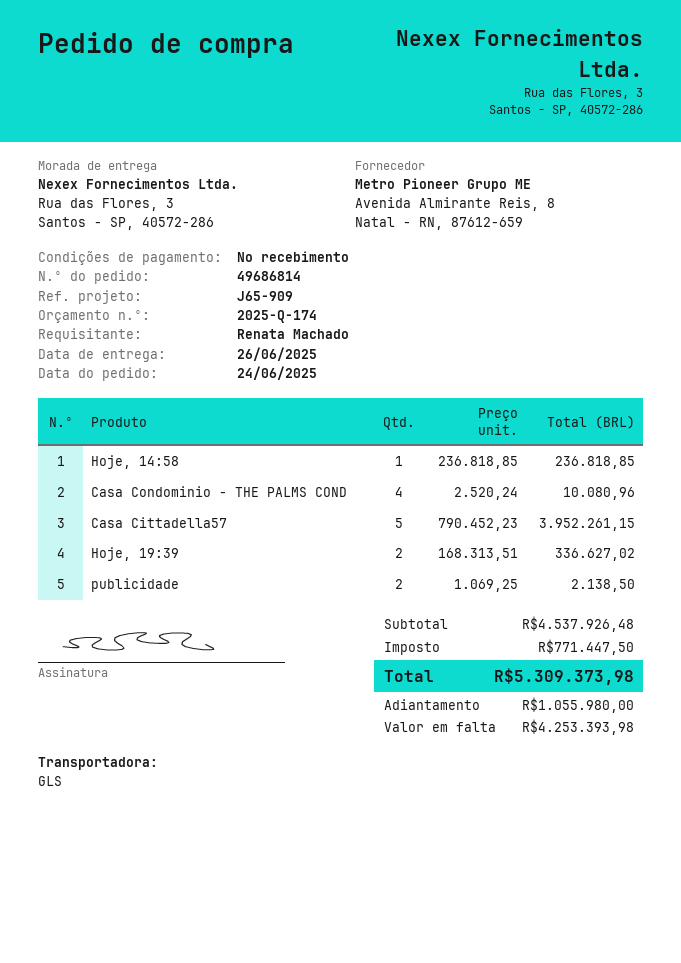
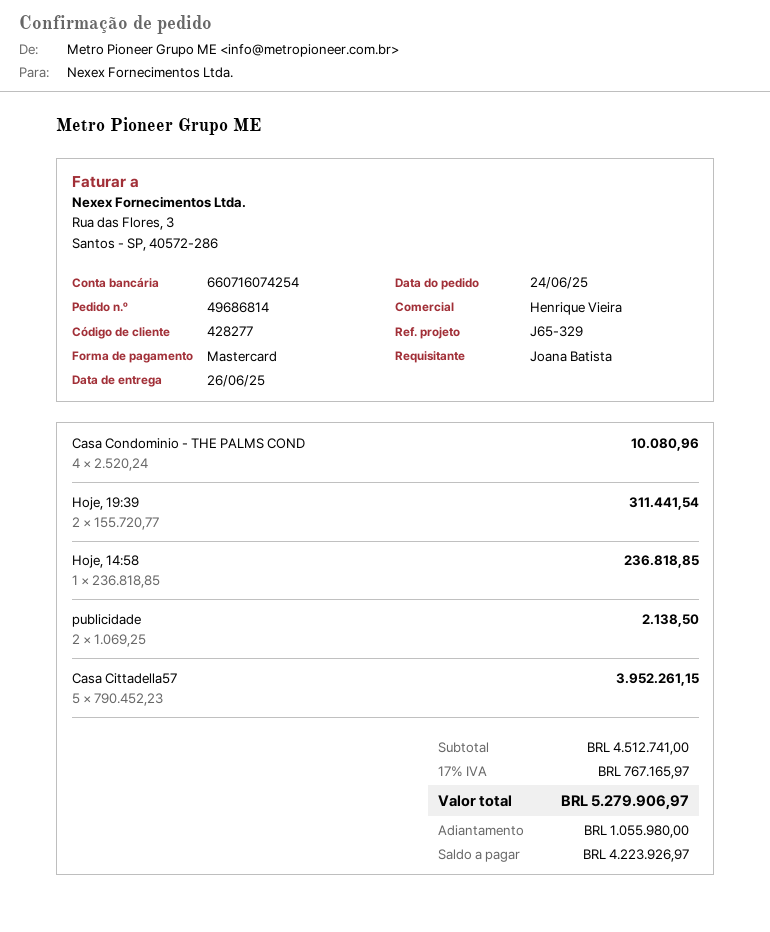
reference: J65-909 -> J65-329
ordered by: Renata Machado -> Joana Batista
Hoje, 19:39: 2 x 168313.51 = 336627.02 -> 2 x 155720.77 = 311441.54
subtotal: 4537926.48 -> 4512741.00
tax: 771447.50 -> 767165.97
total: 5309373.98 -> 5279906.97
balance: 4253393.98 -> 4223926.97

